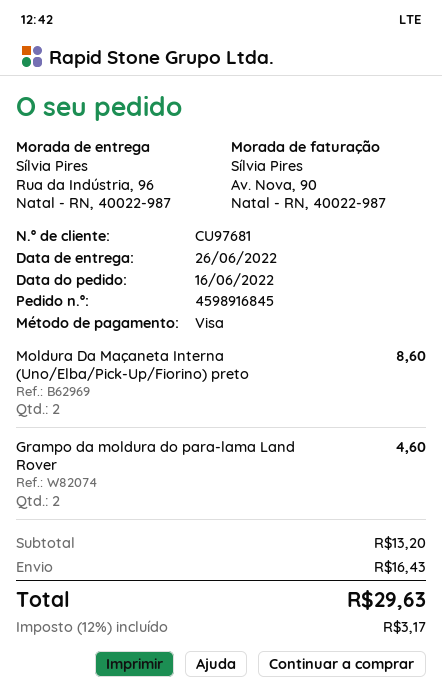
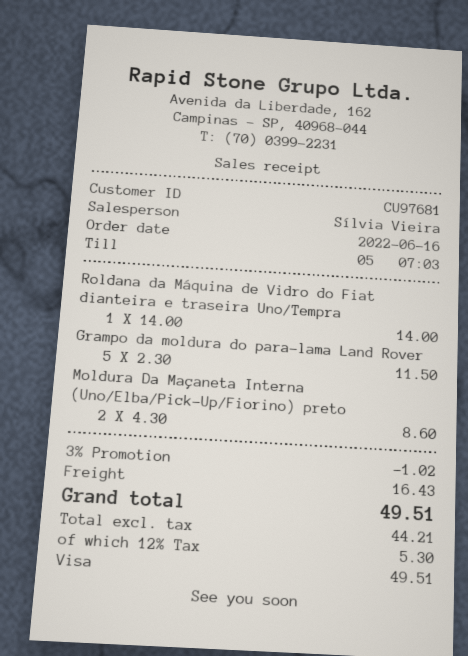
Grampo da moldura do para-lama Land Rover: 2 for 4.60 -> 5 for 11.50
Roldana da Máquina de Vidro do Fiat dianteira e traseira Uno/Tempra: none -> 1 for 14.00
discount: none -> 3% = 1.02
tax: 12% = 3.17 -> 12% = 5.30
total: 29.63 -> 49.51

